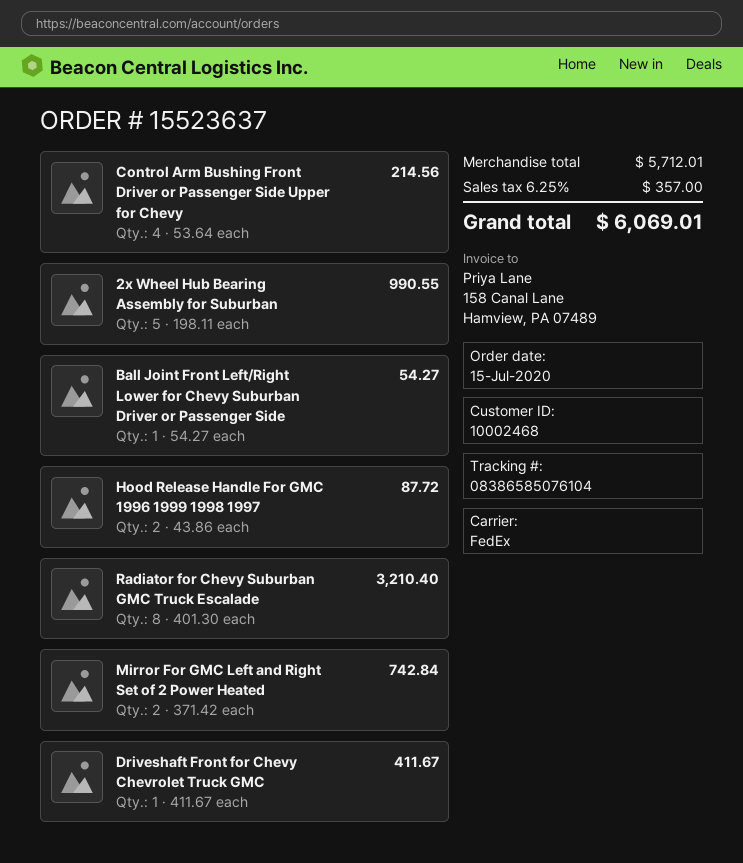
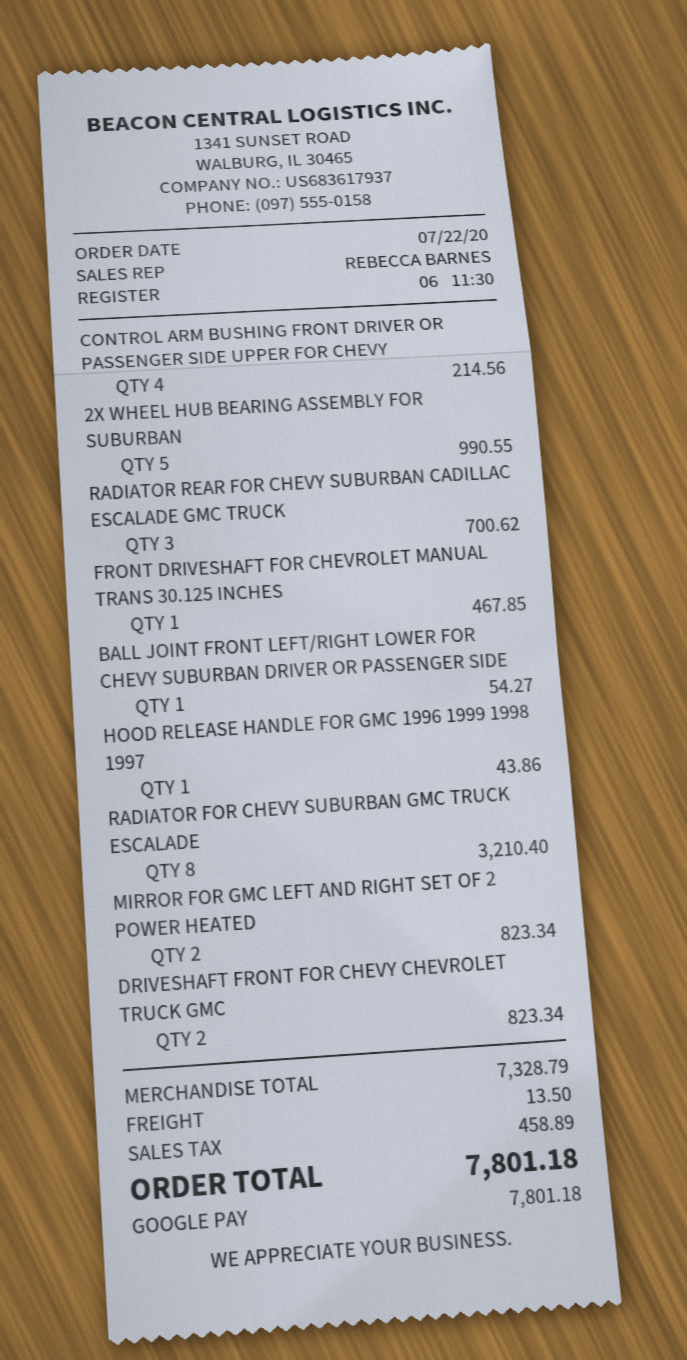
order date: 2020-07-15 -> 2020-07-22
Hood Release Handle For GMC 1996 1999 1998 1997: 2 for 87.72 -> 1 for 43.86
Mirror For GMC Left and Right Set of 2 Power Heated: 2 for 742.84 -> 2 for 823.34
Driveshaft Front for Chevy Chevrolet Truck GMC: 1 for 411.67 -> 2 for 823.34
RADIATOR REAR FOR CHEVY SUBURBAN CADILLAC ESCALADE GMC TRUCK: none -> 3 for 700.62
FRONT DRIVESHAFT FOR CHEVROLET MANUAL TRANS 30.125 INCHES: none -> 1 for 467.85
subtotal: 5712.01 -> 7328.79
shipping: none -> 13.50
tax: 357.00 -> 458.89
total: 6069.01 -> 7801.18

